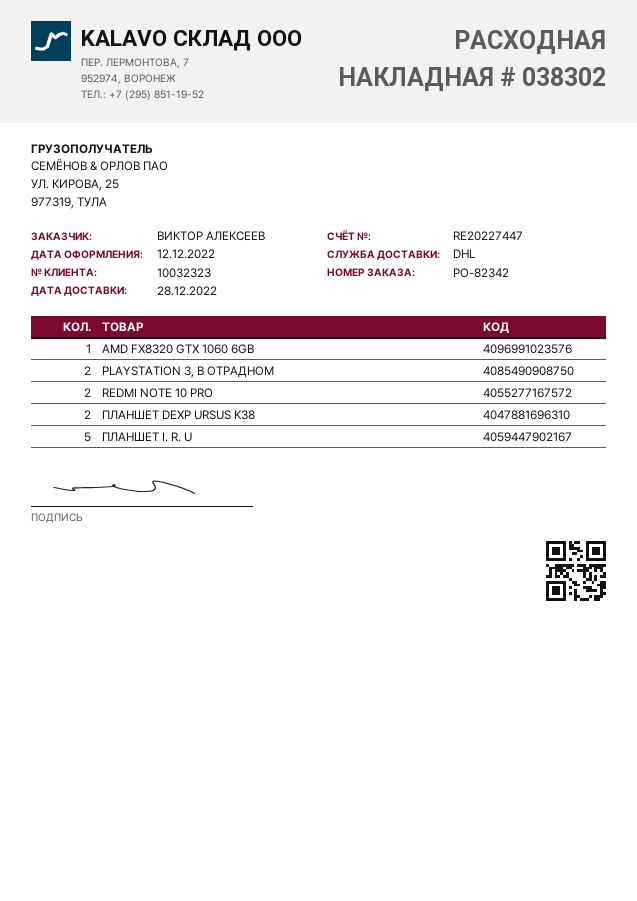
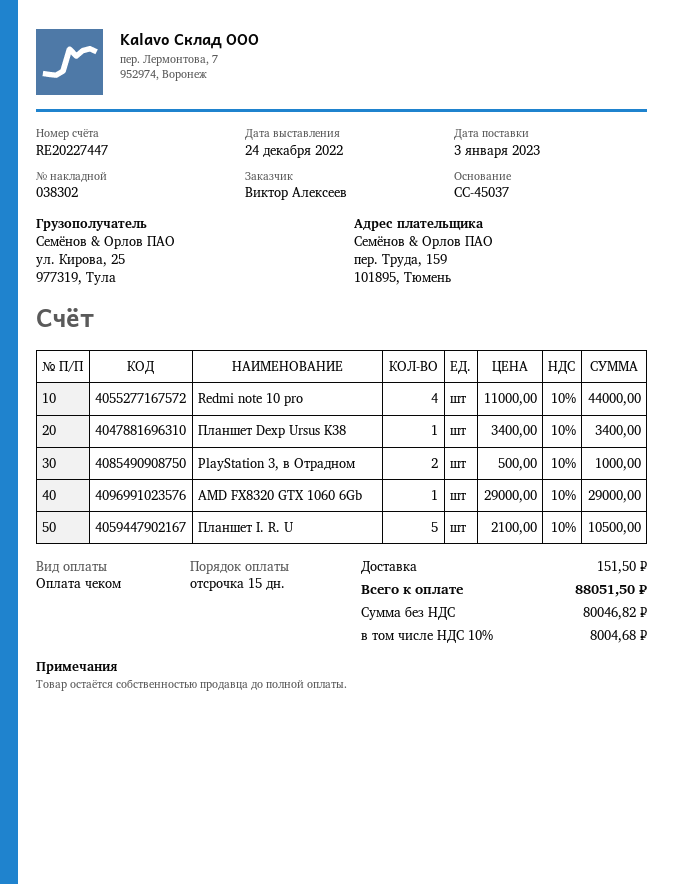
delivery date: 2022-12-28 -> 2023-01-03
REDMI NOTE 10 PRO: 2 -> 4
ПЛАНШЕТ DEXP URSUS K38: 2 -> 1

